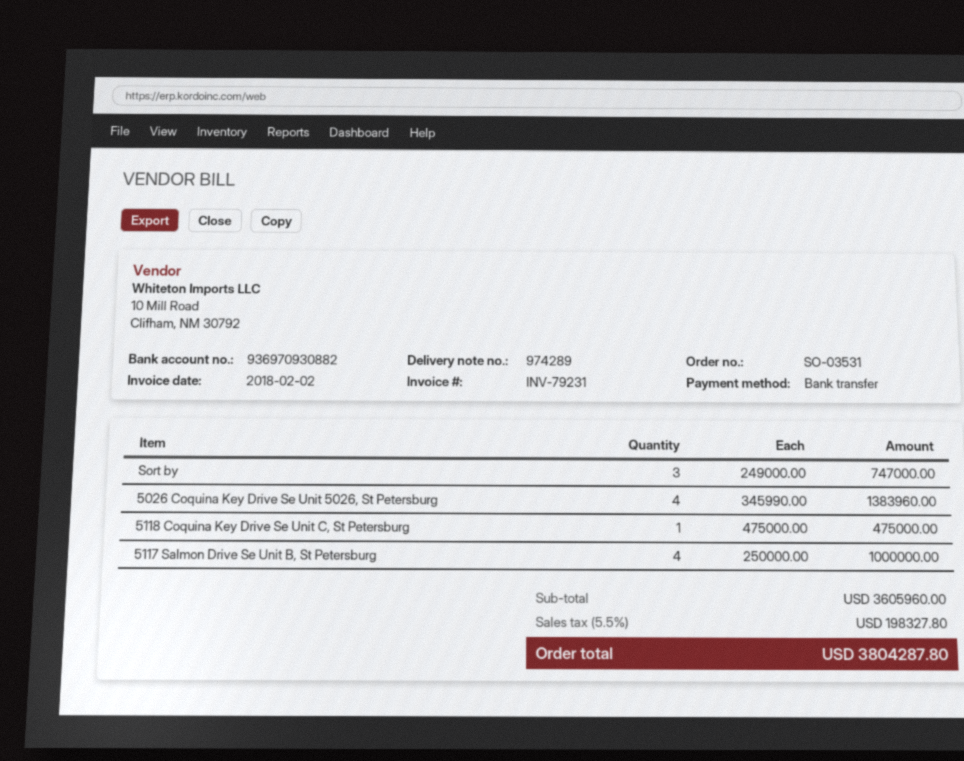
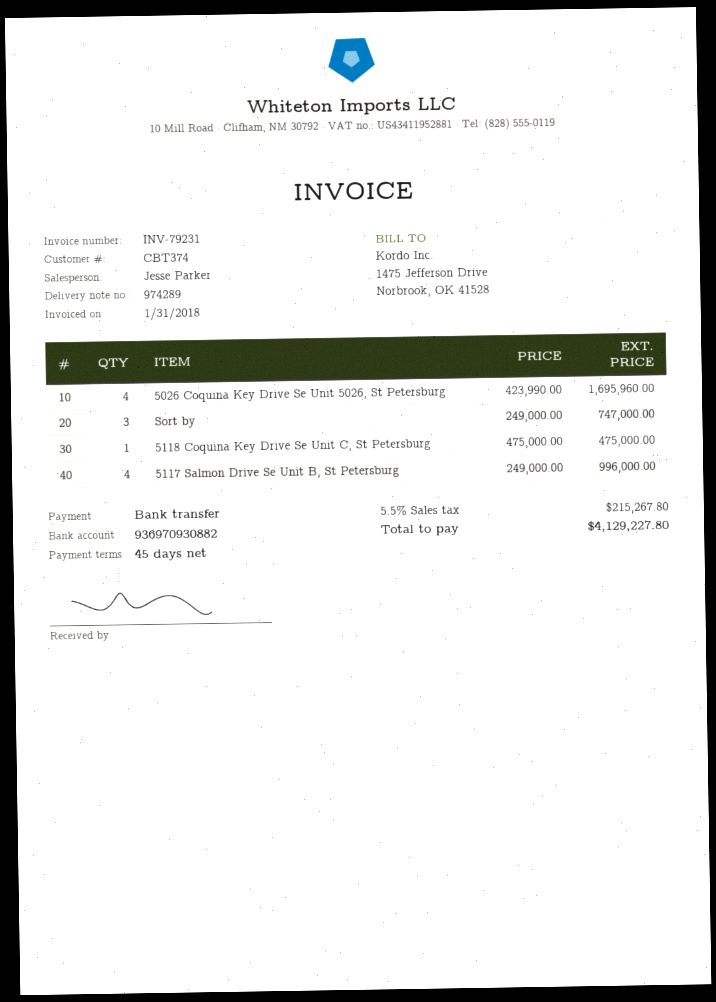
invoice date: 2018-02-02 -> 2018-01-31
5026 Coquina Key Drive Se Unit 5026, St Petersburg: 4 x 345990.00 = 1383960.00 -> 4 x 423990.00 = 1695960.00
5117 Salmon Drive Se Unit B, St Petersburg: 4 x 250000.00 = 1000000.00 -> 4 x 249000.00 = 996000.00
tax: 5.5% = 198327.80 -> 5.5% = 215267.80
total: 3804287.80 -> 4129227.80

